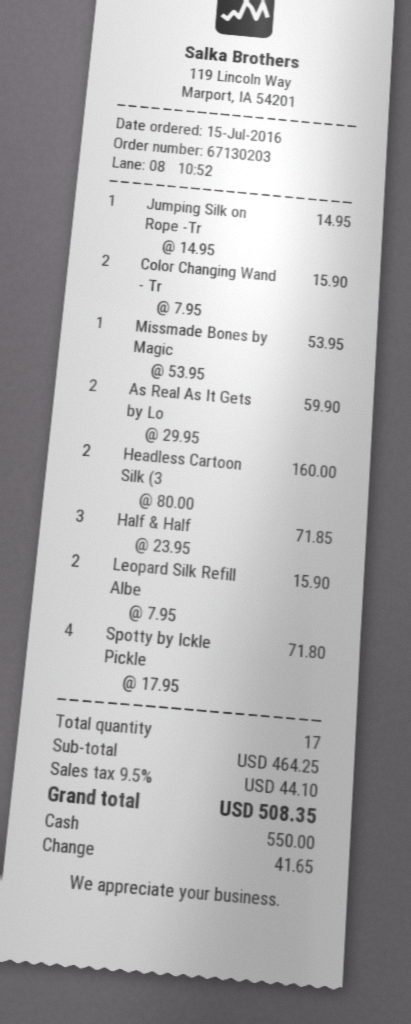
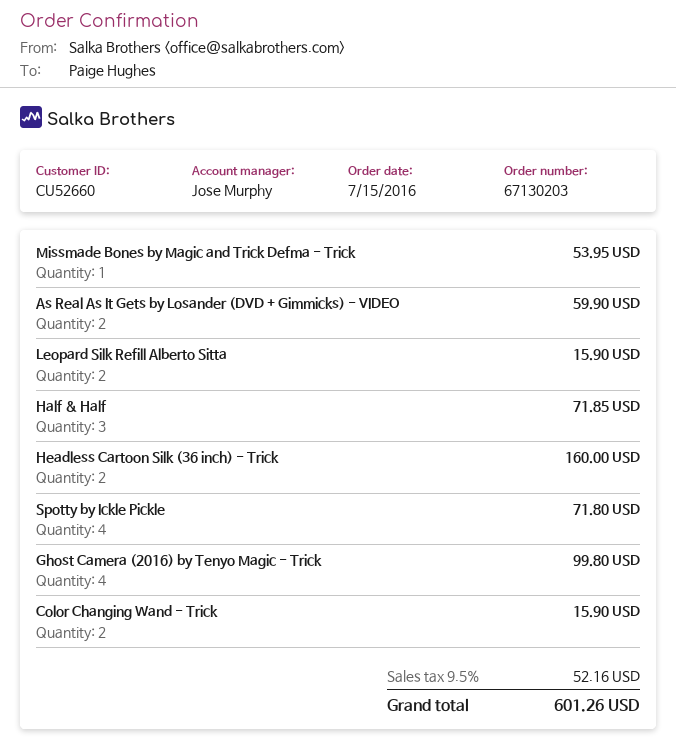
Jumping Silk on Rope -Tr: 1 for 14.95 -> none
Ghost Camera (2016) by Tenyo Magic - Trick: none -> 4 for 99.80
tax: 9.5% = 44.10 -> 9.5% = 52.16
total: 508.35 -> 601.26

